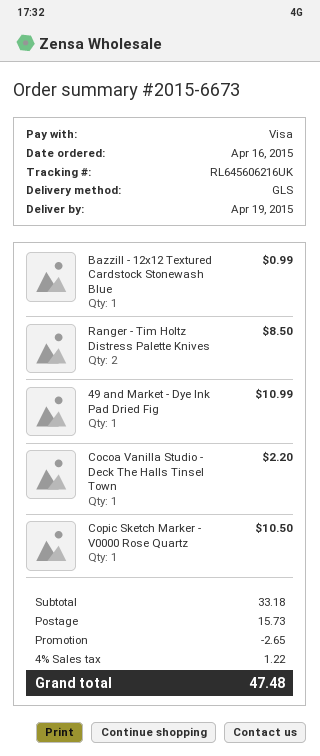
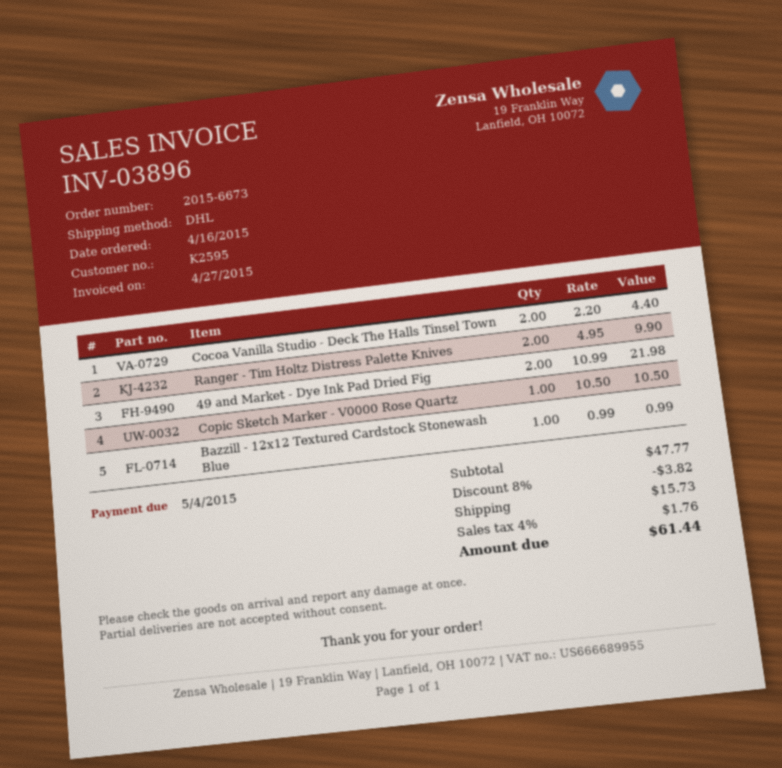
shipping method: GLS -> DHL
Ranger - Tim Holtz Distress Palette Knives: 2 for 8.50 -> 2 for 9.90
49 and Market - Dye Ink Pad Dried Fig: 1 for 10.99 -> 2 for 21.98
Cocoa Vanilla Studio - Deck The Halls Tinsel Town: 1 for 2.20 -> 2 for 4.40
subtotal: 33.18 -> 47.77
discount: 2.65 -> 3.82
tax: 4% = 1.22 -> 4% = 1.76
total: 47.48 -> 61.44

